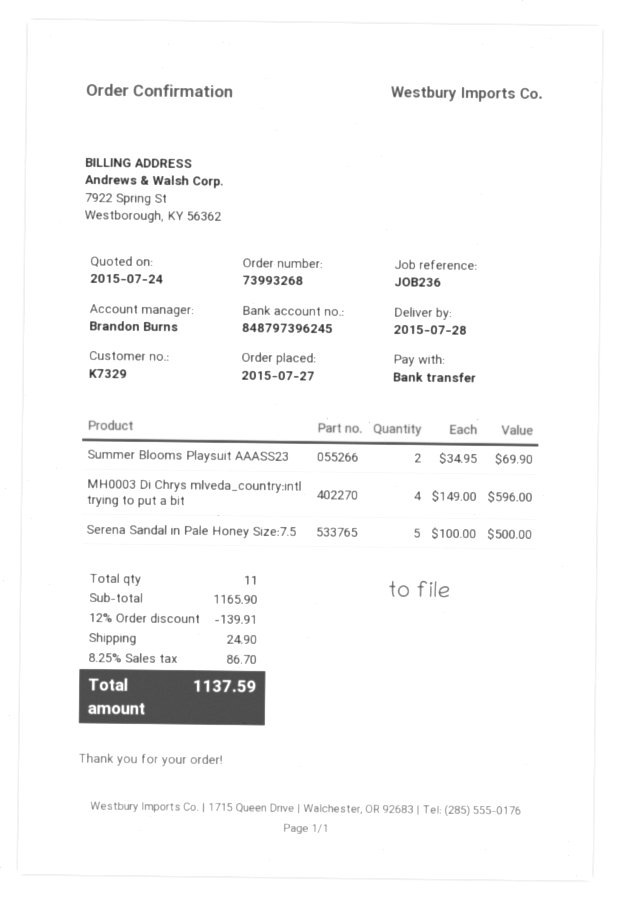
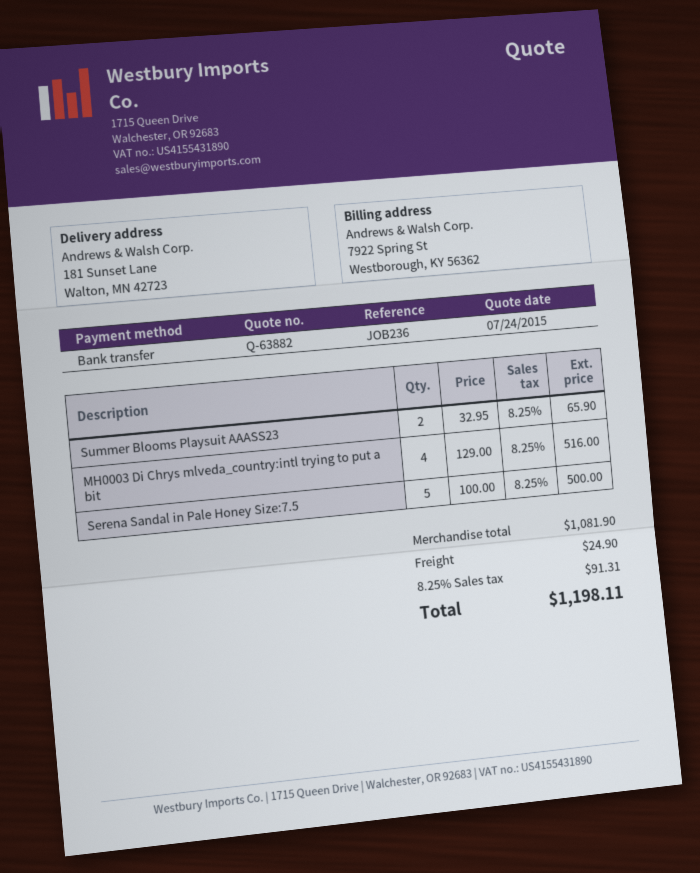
Summer Blooms Playsuit AAASS23: 2 x 34.95 = 69.90 -> 2 x 32.95 = 65.90
MH0003 Di Chrys mlveda_country:intl trying to put a bit: 4 x 149.00 = 596.00 -> 4 x 129.00 = 516.00
subtotal: 1165.90 -> 1081.90
discount: 12% = 139.91 -> none
tax: 8.25% = 86.70 -> 8.25% = 91.31
total: 1137.59 -> 1198.11

